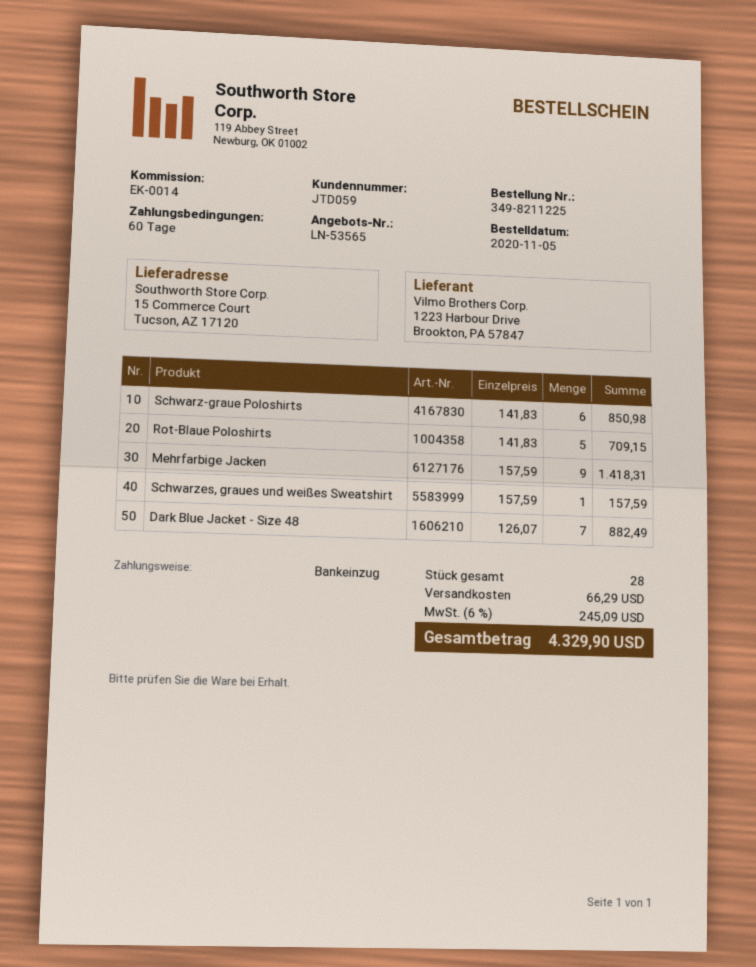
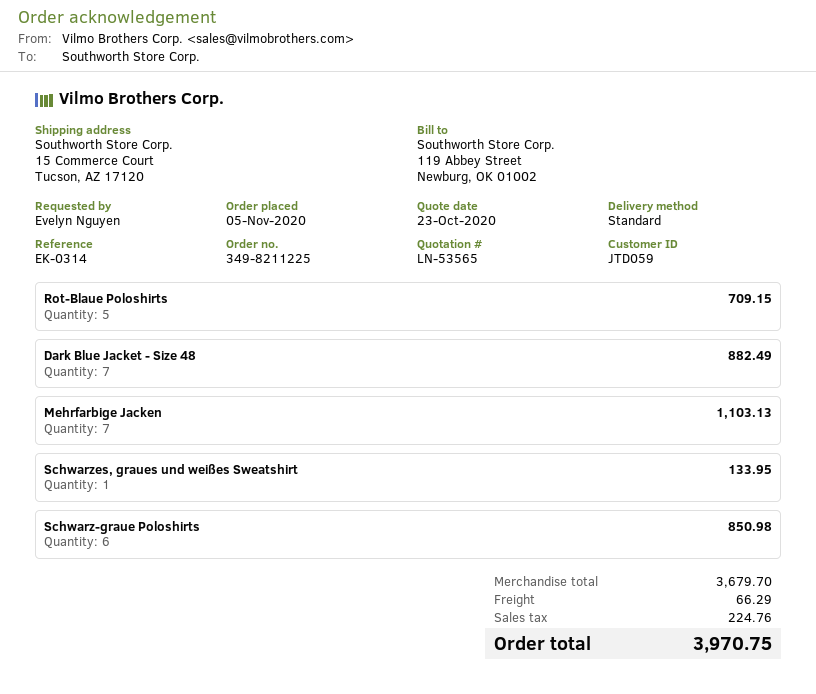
reference: EK-0014 -> EK-0314
Mehrfarbige Jacken: 9 for 1418.31 -> 7 for 1103.13
Schwarzes, graues und weißes Sweatshirt: 1 for 157.59 -> 1 for 133.95
tax: 245.09 -> 224.76
total: 4329.90 -> 3970.75

